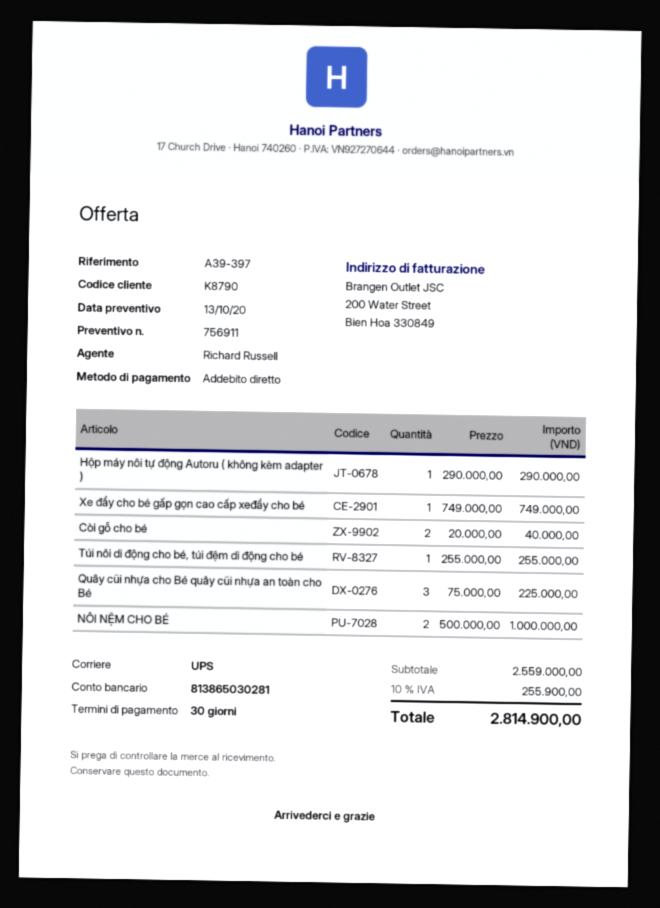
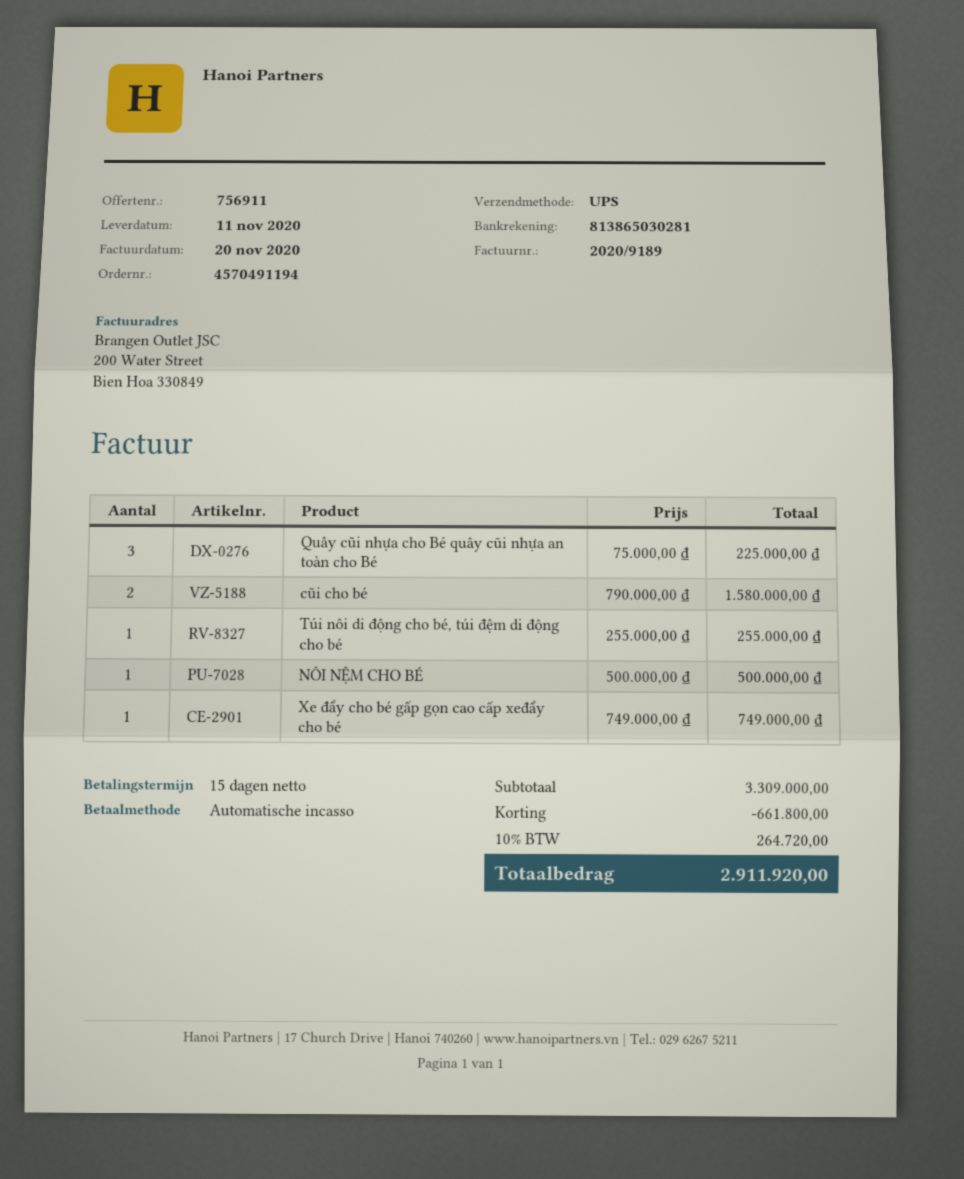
payment terms: 30 days -> 15 days
Hộp máy nôi tự động Autoru ( không kèm adapter ): 1 x 290000.00 = 290000.00 -> none
Còi gỗ cho bé: 2 x 20000.00 = 40000.00 -> none
NÔI NỆM CHO BÉ: 2 x 500000.00 = 1000000.00 -> 1 x 500000.00 = 500000.00
cũi cho bé: none -> 2 x 790000.00 = 1580000.00
subtotal: 2559000.00 -> 3309000.00
discount: none -> 661800.00
tax: 10% = 255900.00 -> 10% = 264720.00
total: 2814900.00 -> 2911920.00

